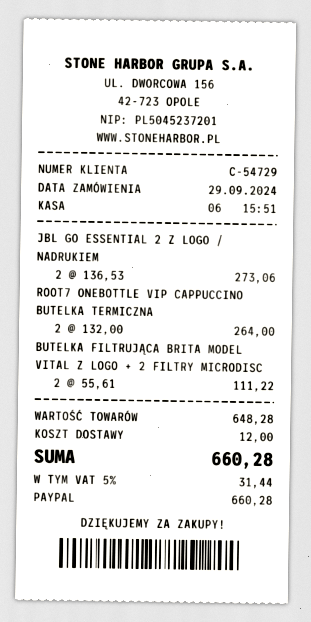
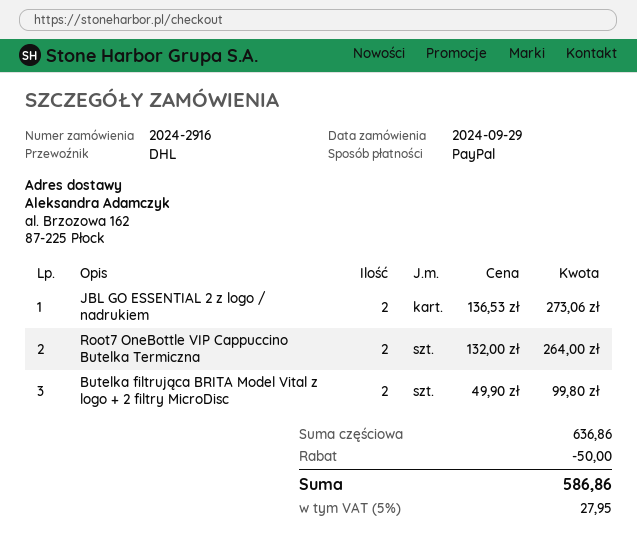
BUTELKA FILTRUJĄCA BRITA MODEL VITAL Z LOGO + 2 FILTRY MICRODISC: 2 x 55.61 = 111.22 -> 2 x 49.90 = 99.80
subtotal: 648.28 -> 636.86
discount: none -> 50.00
shipping: 12.00 -> none
tax: 5% = 31.44 -> 5% = 27.95
total: 660.28 -> 586.86

